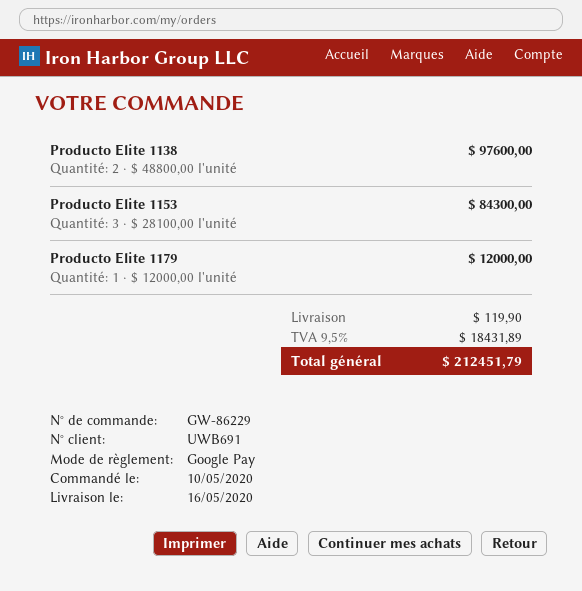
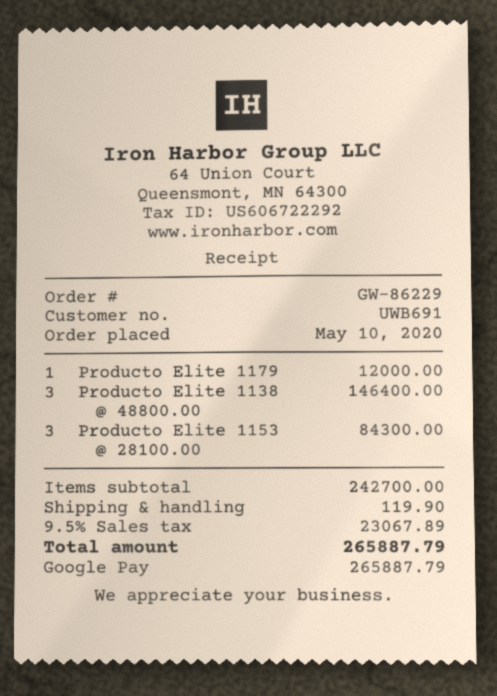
Producto Elite 1138: 2 x 48800.00 = 97600.00 -> 3 x 48800.00 = 146400.00
tax: 9.5% = 18431.89 -> 9.5% = 23067.89
total: 212451.79 -> 265887.79

